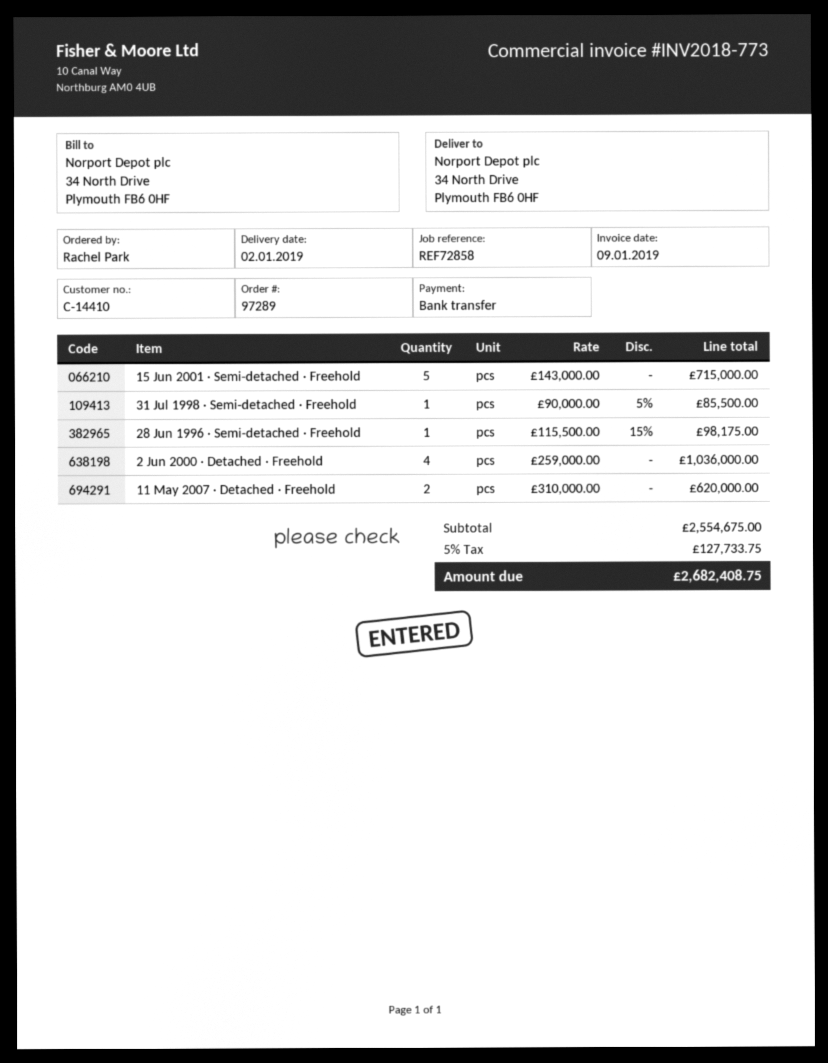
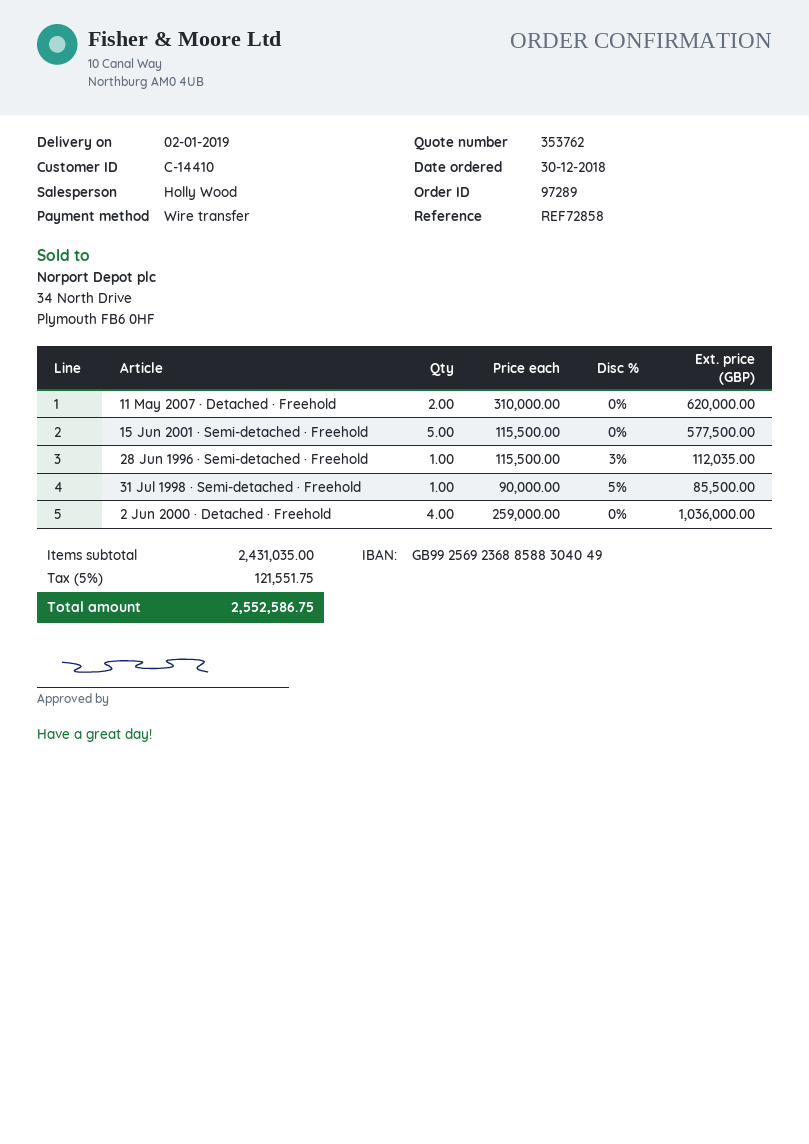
15 Jun 2001 · Semi-detached · Freehold: 5 x 143000.00 = 715000.00 -> 5 x 115500.00 = 577500.00
28 Jun 1996 · Semi-detached · Freehold: 1 x 115500.00 - 15% = 98175.00 -> 1 x 115500.00 - 3% = 112035.00
subtotal: 2554675.00 -> 2431035.00
tax: 5% = 127733.75 -> 5% = 121551.75
total: 2682408.75 -> 2552586.75

